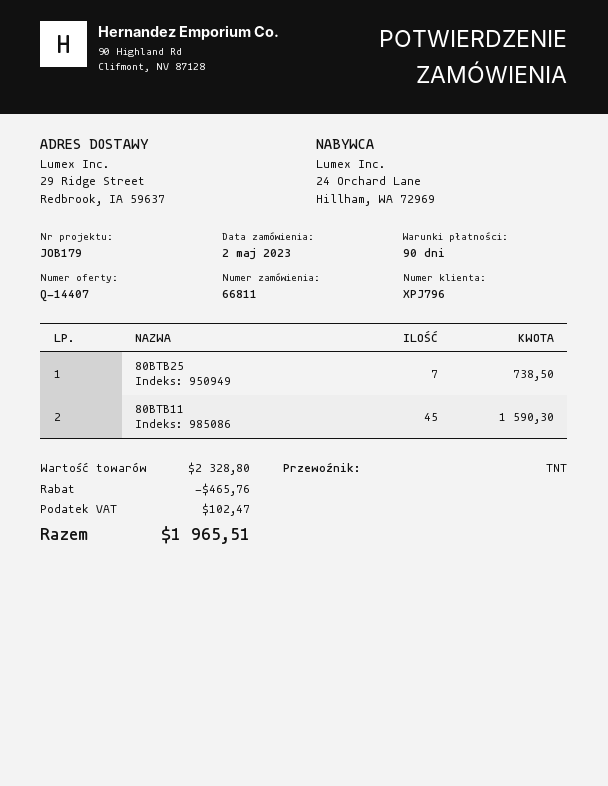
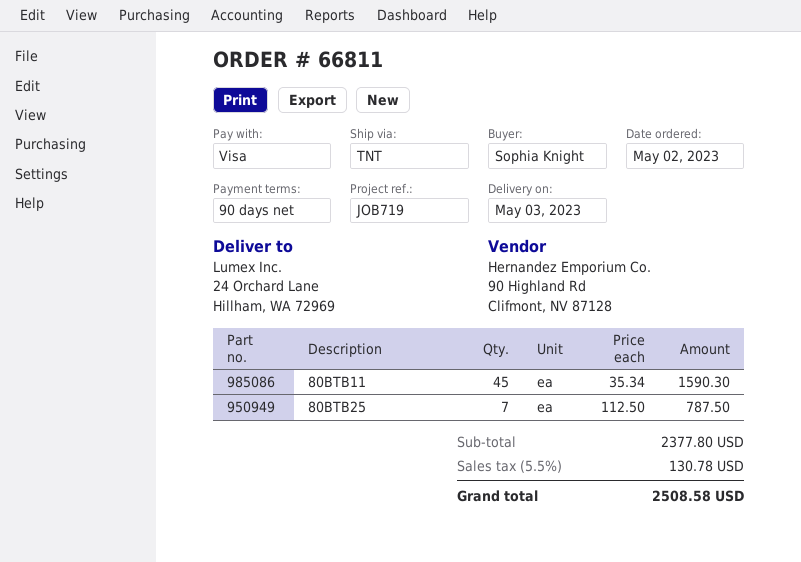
reference: JOB179 -> JOB719
ship to: 29 Ridge Street, Redbrook, IA 59637 -> 24 Orchard Lane, Hillham, WA 72969
80BTB25: 7 for 738.50 -> 7 for 787.50
subtotal: 2328.80 -> 2377.80
discount: 465.76 -> none
tax: 102.47 -> 130.78
total: 1965.51 -> 2508.58

